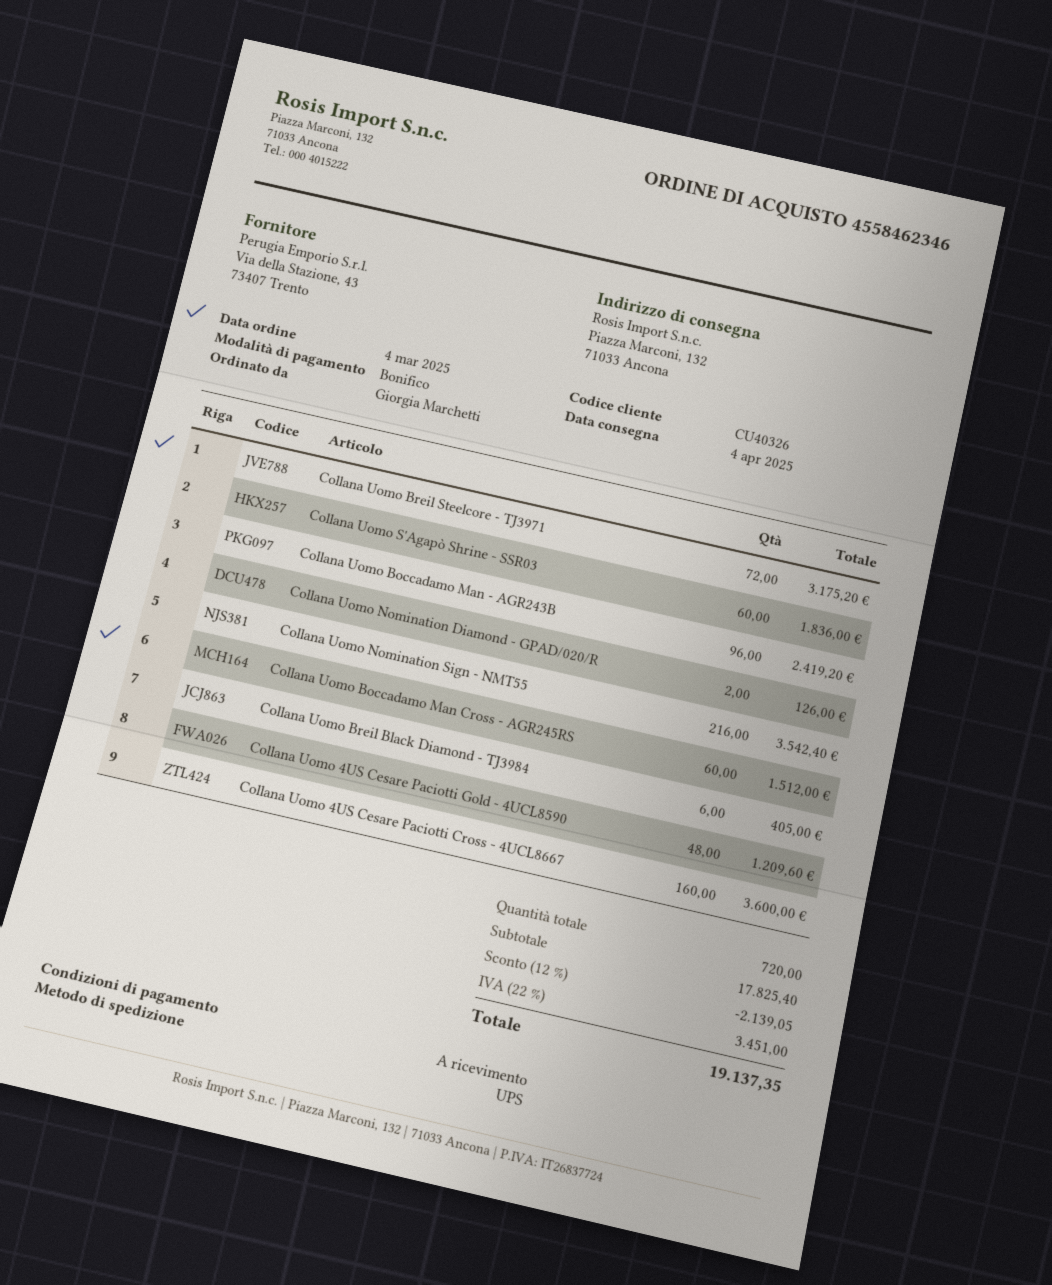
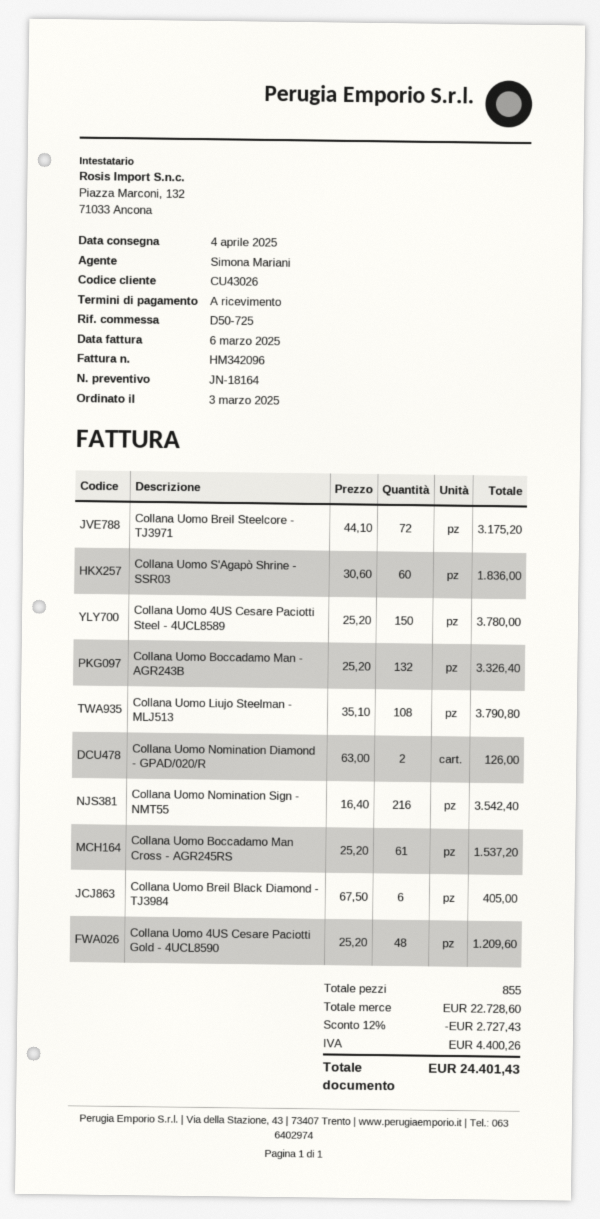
order date: 2025-03-04 -> 2025-03-03
customer number: CU40326 -> CU43026
Collana Uomo Boccadamo Man - AGR243B: 96 for 2419.20 -> 132 for 3326.40
Collana Uomo Boccadamo Man Cross - AGR245RS: 60 for 1512.00 -> 61 for 1537.20
Collana Uomo 4US Cesare Paciotti Cross - 4UCL8667: 160 for 3600.00 -> none
Collana Uomo 4US Cesare Paciotti Steel - 4UCL8589: none -> 150 for 3780.00
Collana Uomo Liujo Steelman - MLJ513: none -> 108 for 3790.80
total quantity: 720 -> 855
subtotal: 17825.40 -> 22728.60
discount: 12% = 2139.05 -> 12% = 2727.43
tax: 3451.00 -> 4400.26
total: 19137.35 -> 24401.43

